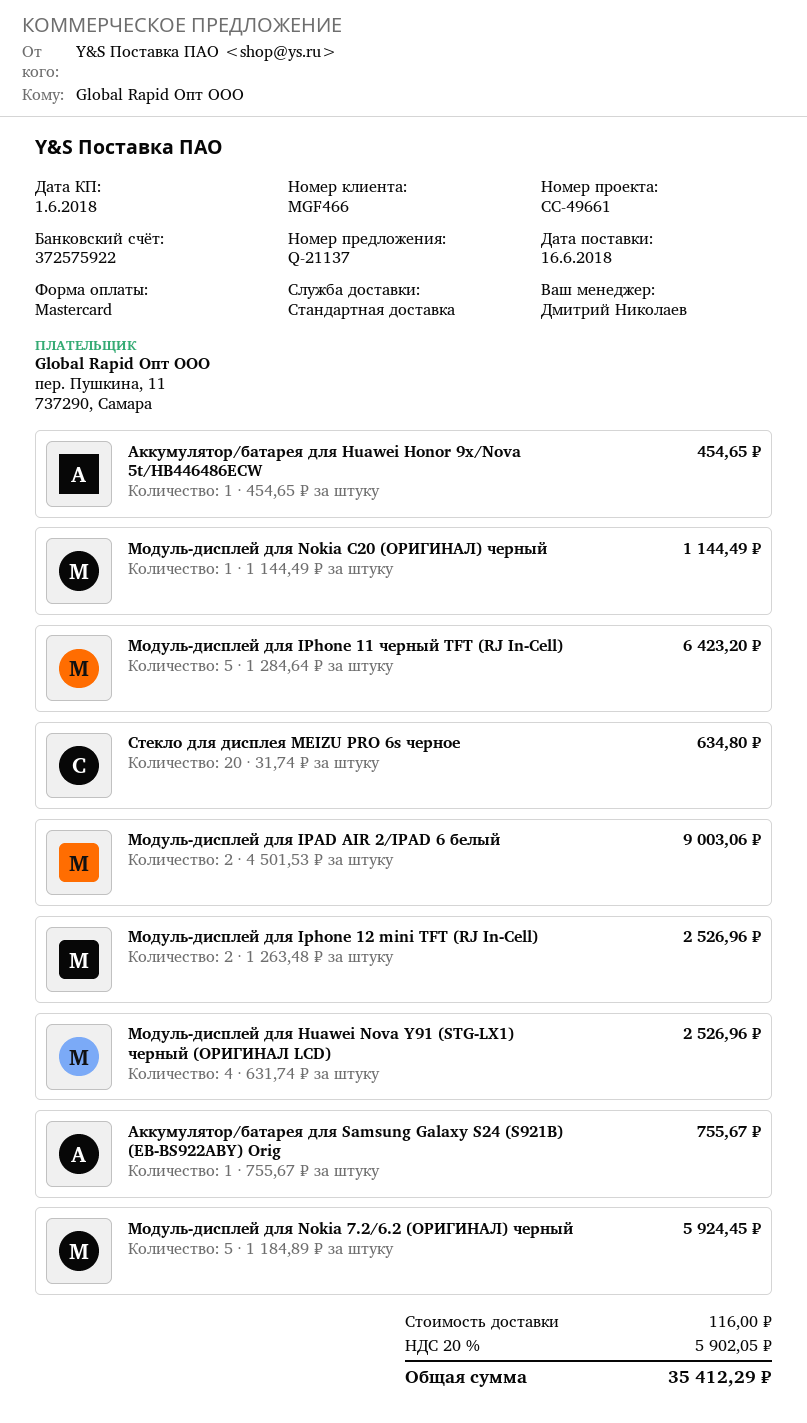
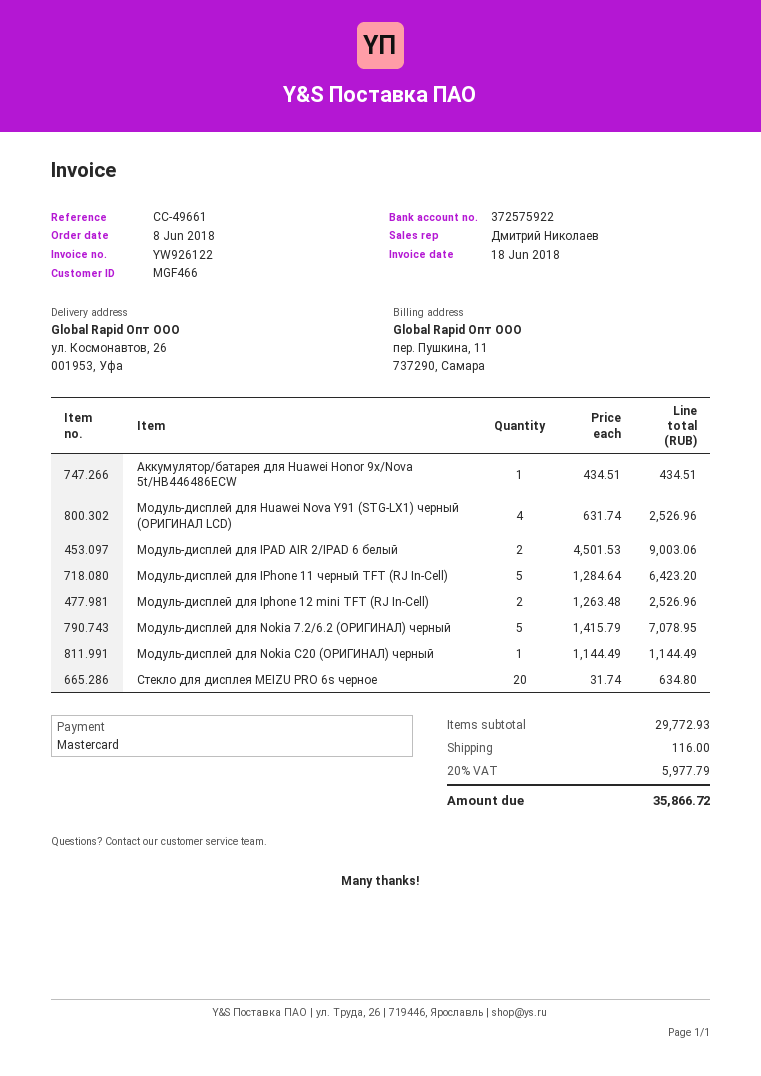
Аккумулятор/батарея для Huawei Honor 9x/Nova 5t/HB446486ECW: 1 x 454.65 = 454.65 -> 1 x 434.51 = 434.51
Аккумулятор/батарея для Samsung Galaxy S24 (S921B) (EB-BS922ABY) Orig: 1 x 755.67 = 755.67 -> none
Модуль-дисплей для Nokia 7.2/6.2 (ОРИГИНАЛ) черный: 5 x 1184.89 = 5924.45 -> 5 x 1415.79 = 7078.95
tax: 20% = 5902.05 -> 20% = 5977.79
total: 35412.29 -> 35866.72

